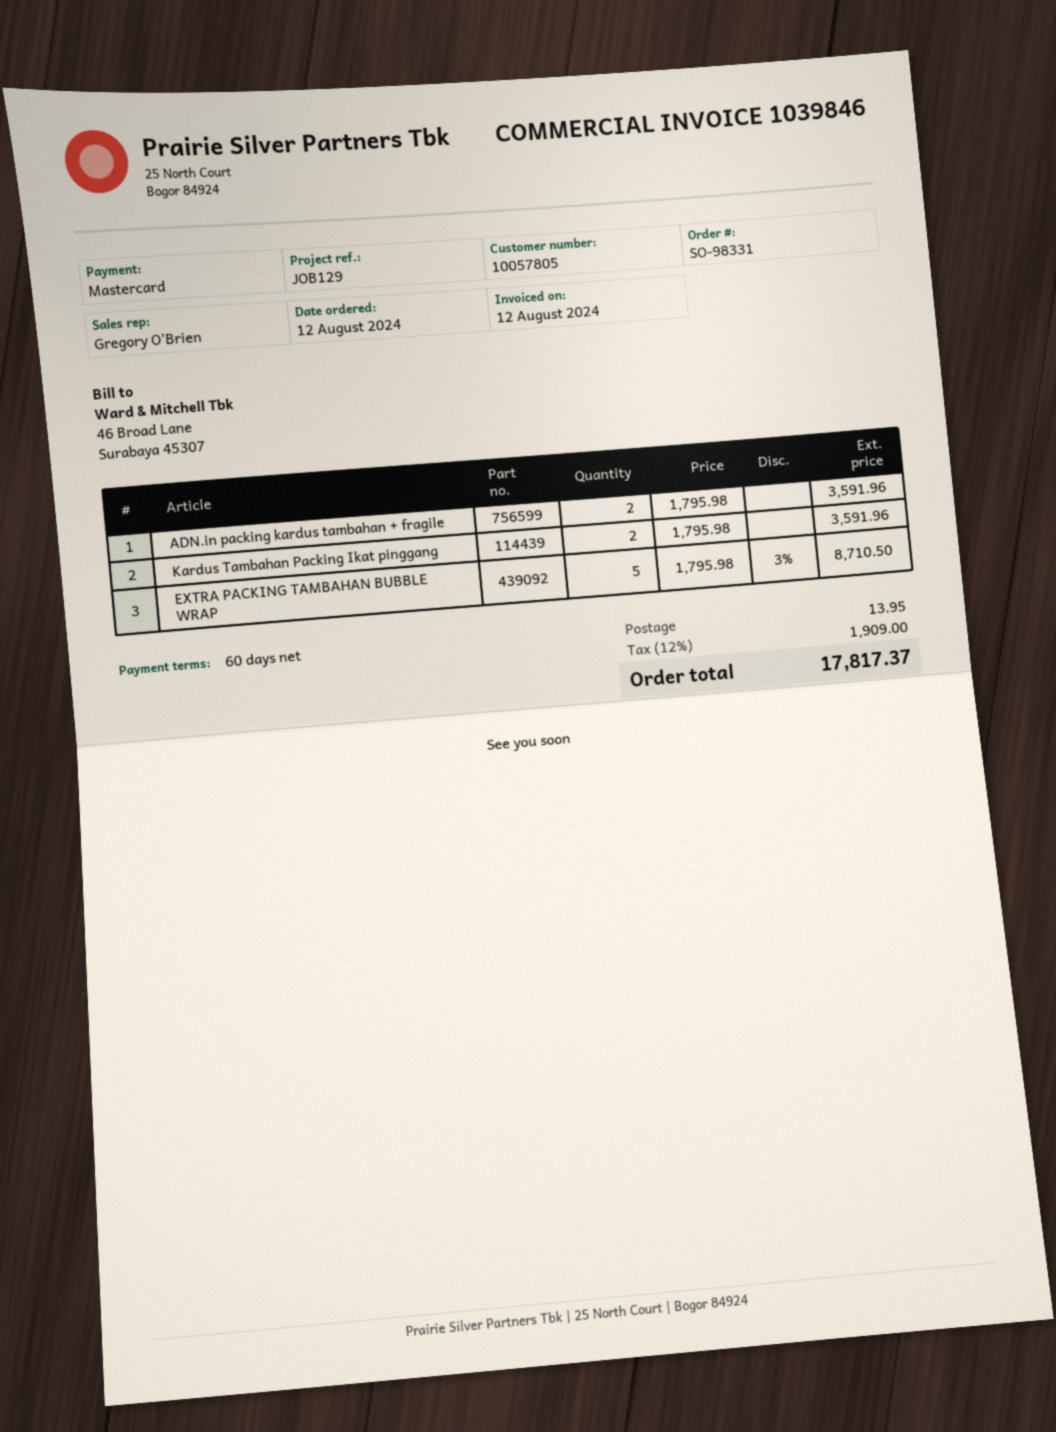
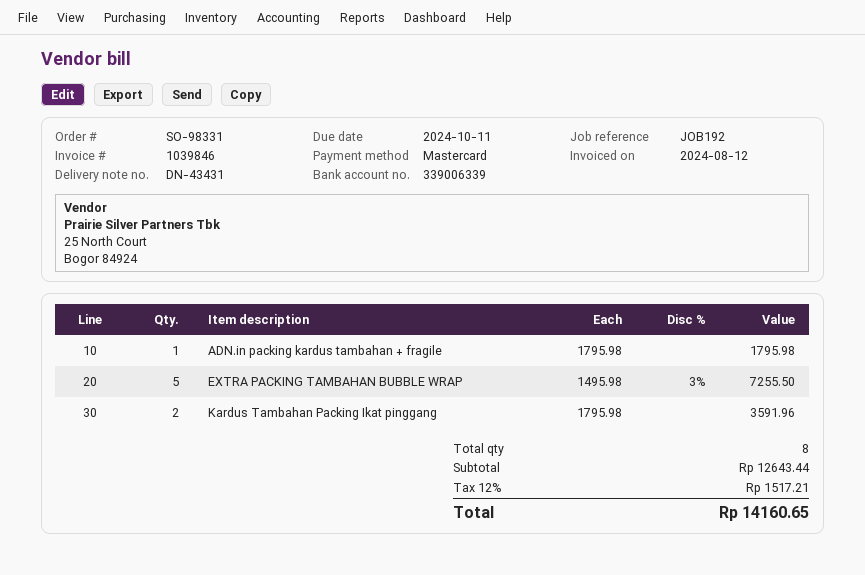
reference: JOB129 -> JOB192
ADN.in packing kardus tambahan + fragile: 2 x 1795.98 = 3591.96 -> 1 x 1795.98 = 1795.98
EXTRA PACKING TAMBAHAN BUBBLE WRAP: 5 x 1795.98 - 3% = 8710.50 -> 5 x 1495.98 - 3% = 7255.50
shipping: 13.95 -> none
tax: 12% = 1909.00 -> 12% = 1517.21
total: 17817.37 -> 14160.65

